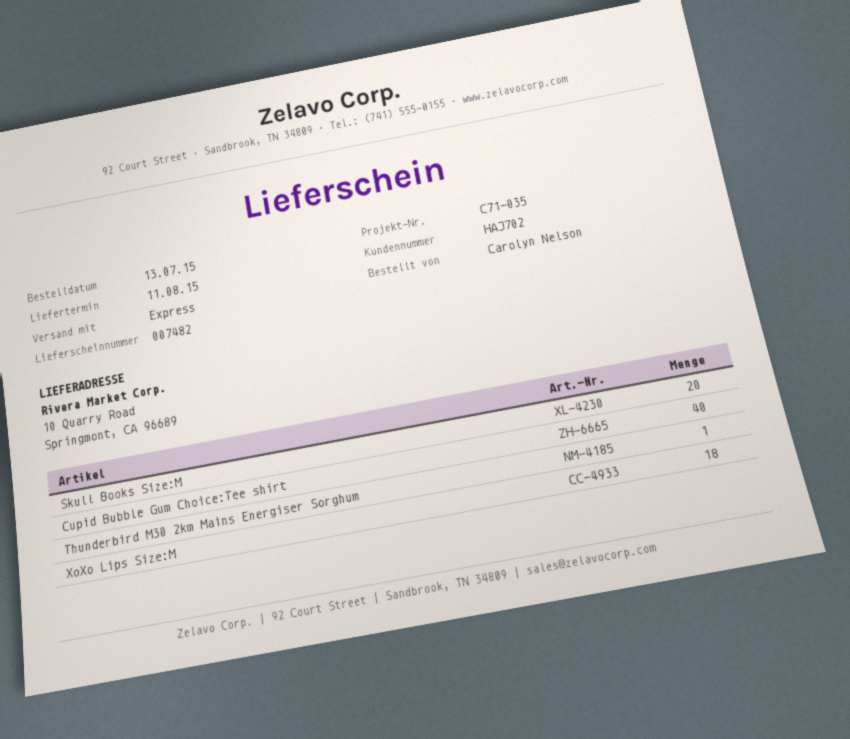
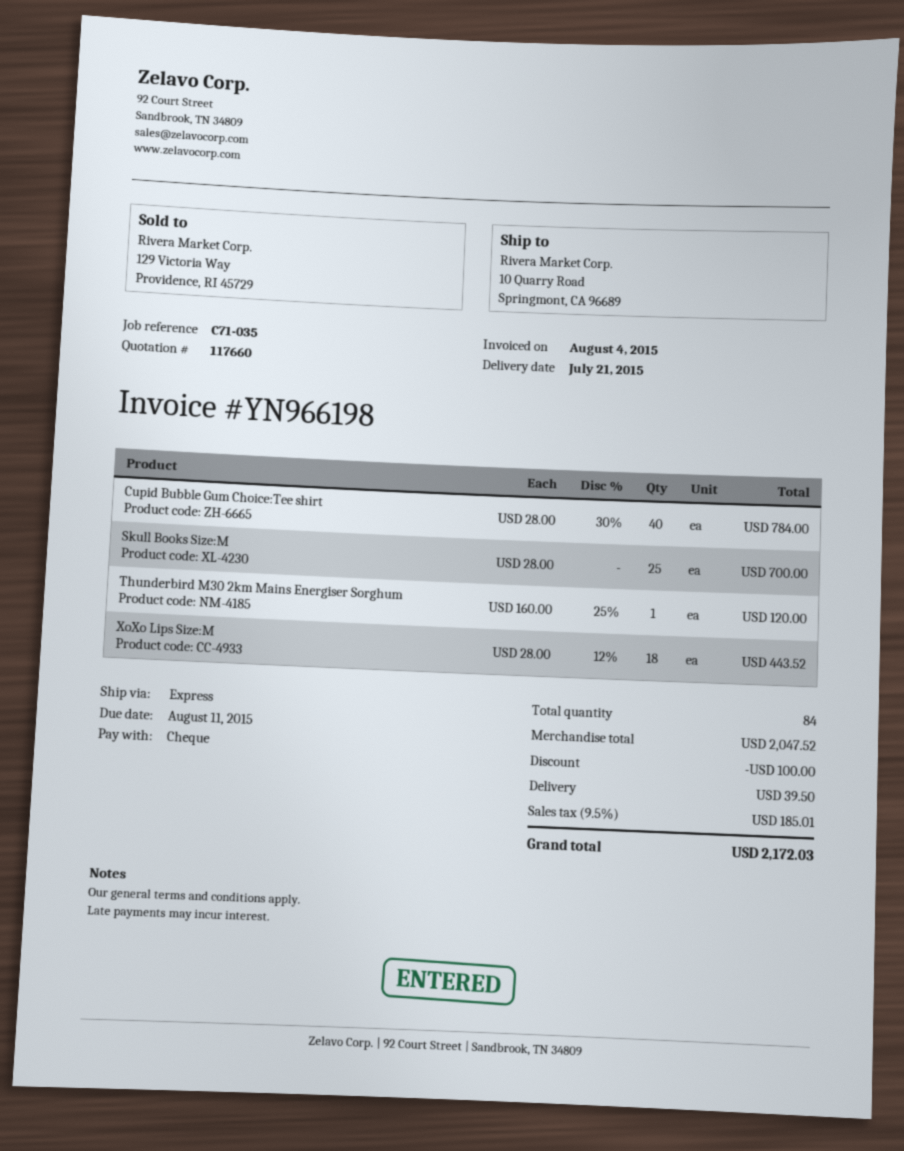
delivery date: 2015-08-11 -> 2015-07-21
Skull Books Size:M: 20 -> 25

